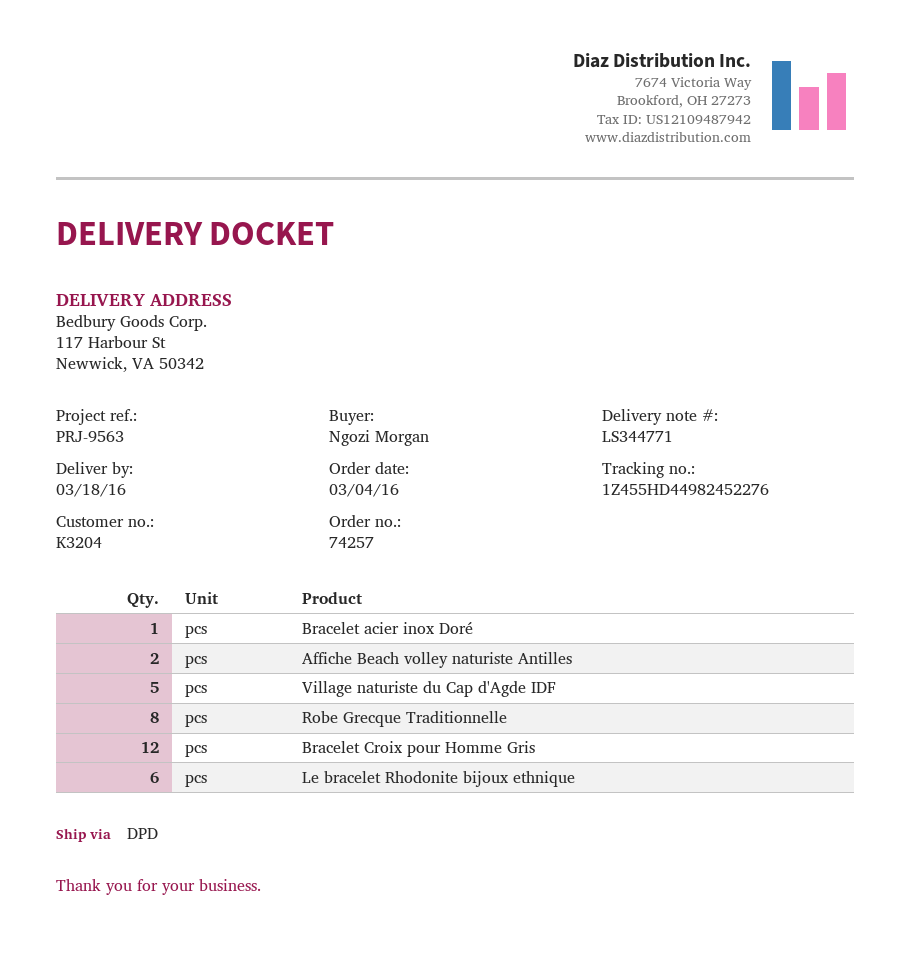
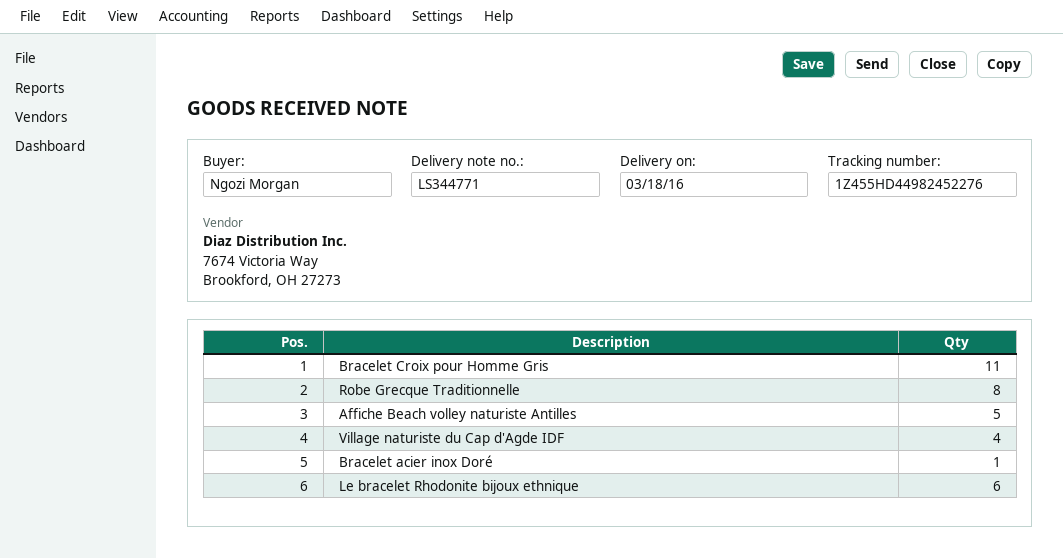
Affiche Beach volley naturiste Antilles: 2 -> 5
Village naturiste du Cap d'Agde IDF: 5 -> 4
Bracelet Croix pour Homme Gris: 12 -> 11

